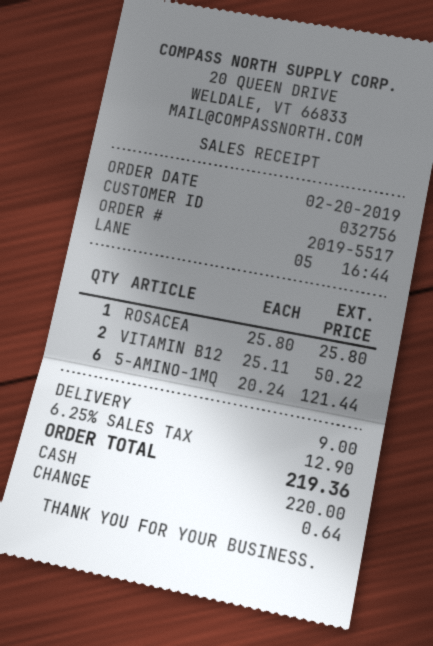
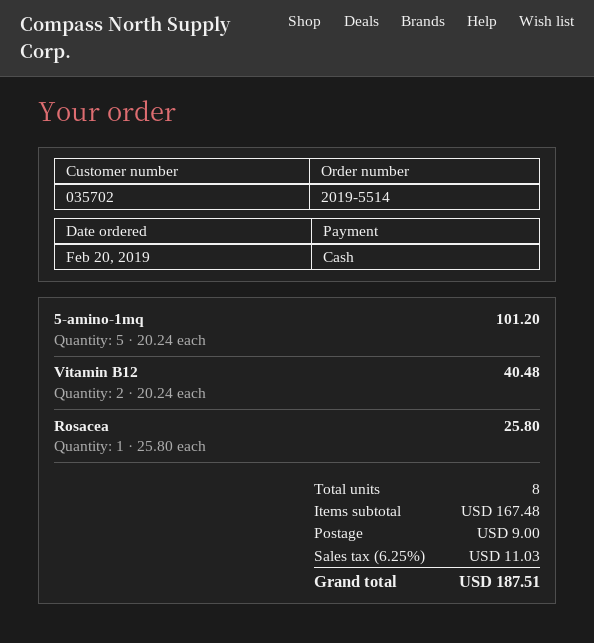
order number: 2019-5517 -> 2019-5514
customer number: 032756 -> 035702
VITAMIN B12: 2 x 25.11 = 50.22 -> 2 x 20.24 = 40.48
5-AMINO-1MQ: 6 x 20.24 = 121.44 -> 5 x 20.24 = 101.20
tax: 6.25% = 12.90 -> 6.25% = 11.03
total: 219.36 -> 187.51

